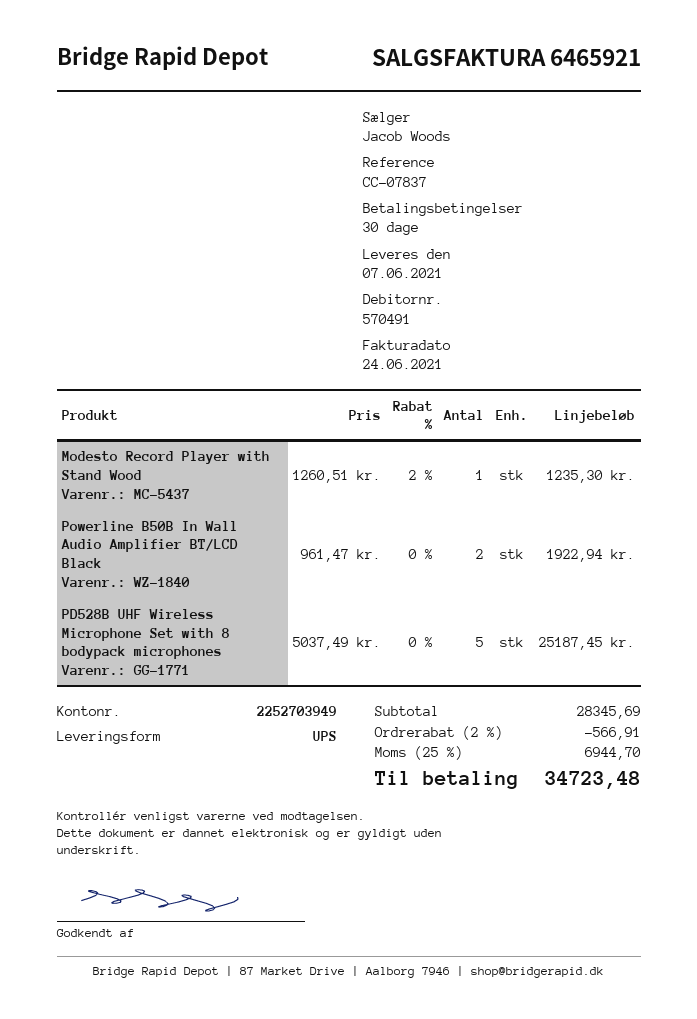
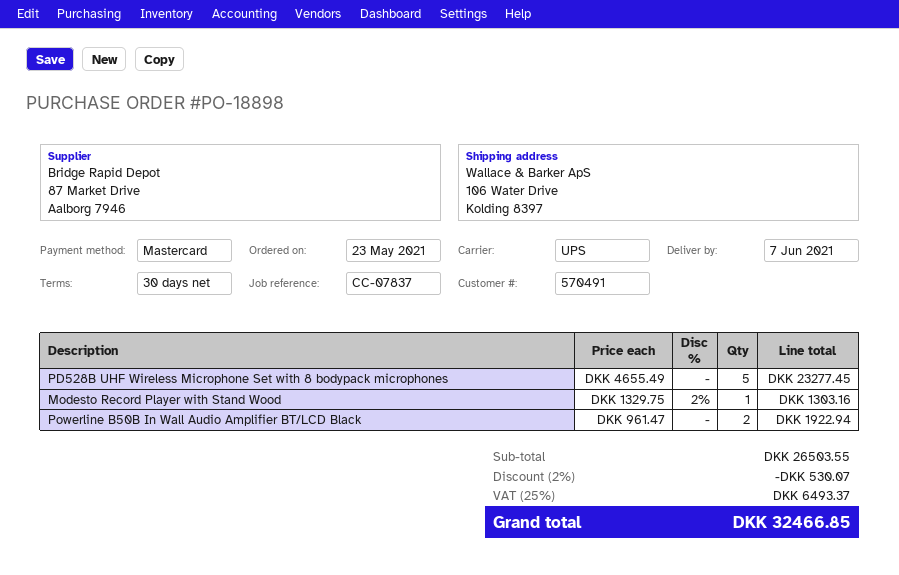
Modesto Record Player with Stand Wood: 1 x 1260.51 - 2% = 1235.30 -> 1 x 1329.75 - 2% = 1303.16
PD528B UHF Wireless Microphone Set with 8 bodypack microphones: 5 x 5037.49 = 25187.45 -> 5 x 4655.49 = 23277.45
subtotal: 28345.69 -> 26503.55
discount: 2% = 566.91 -> 2% = 530.07
tax: 25% = 6944.70 -> 25% = 6493.37
total: 34723.48 -> 32466.85

